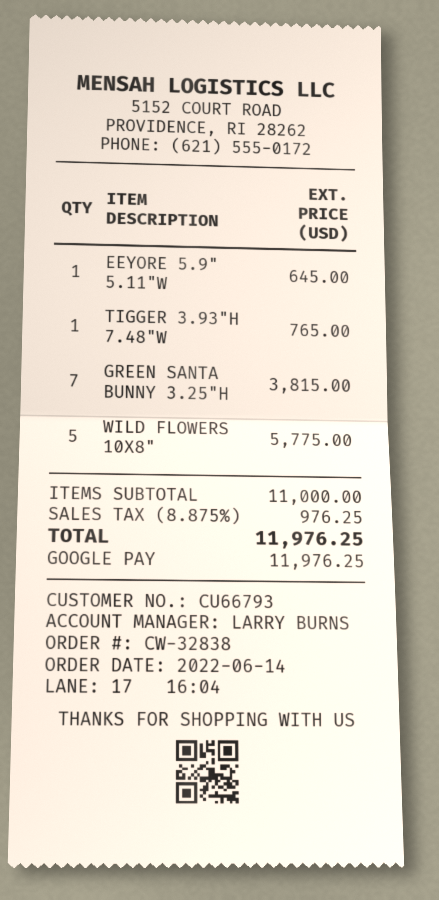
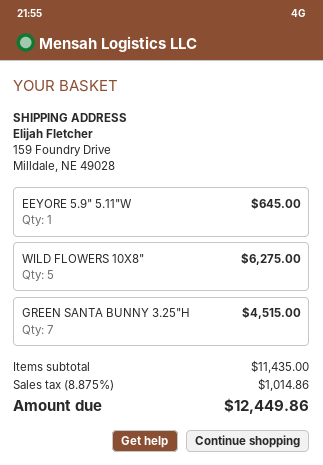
TIGGER 3.93"H 7.48"W: 1 for 765.00 -> none
GREEN SANTA BUNNY 3.25"H: 7 for 3815.00 -> 7 for 4515.00
WILD FLOWERS 10X8": 5 for 5775.00 -> 5 for 6275.00
subtotal: 11000.00 -> 11435.00
tax: 8.875% = 976.25 -> 8.875% = 1014.86
total: 11976.25 -> 12449.86

